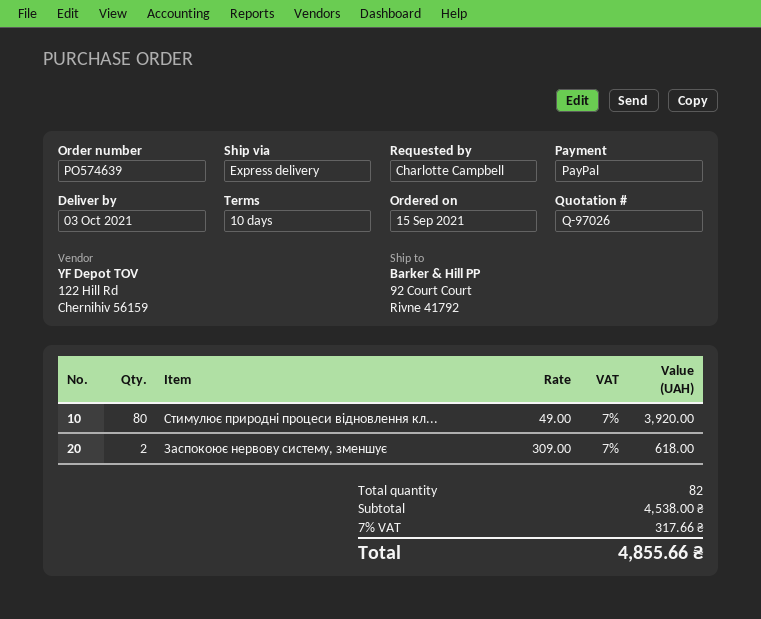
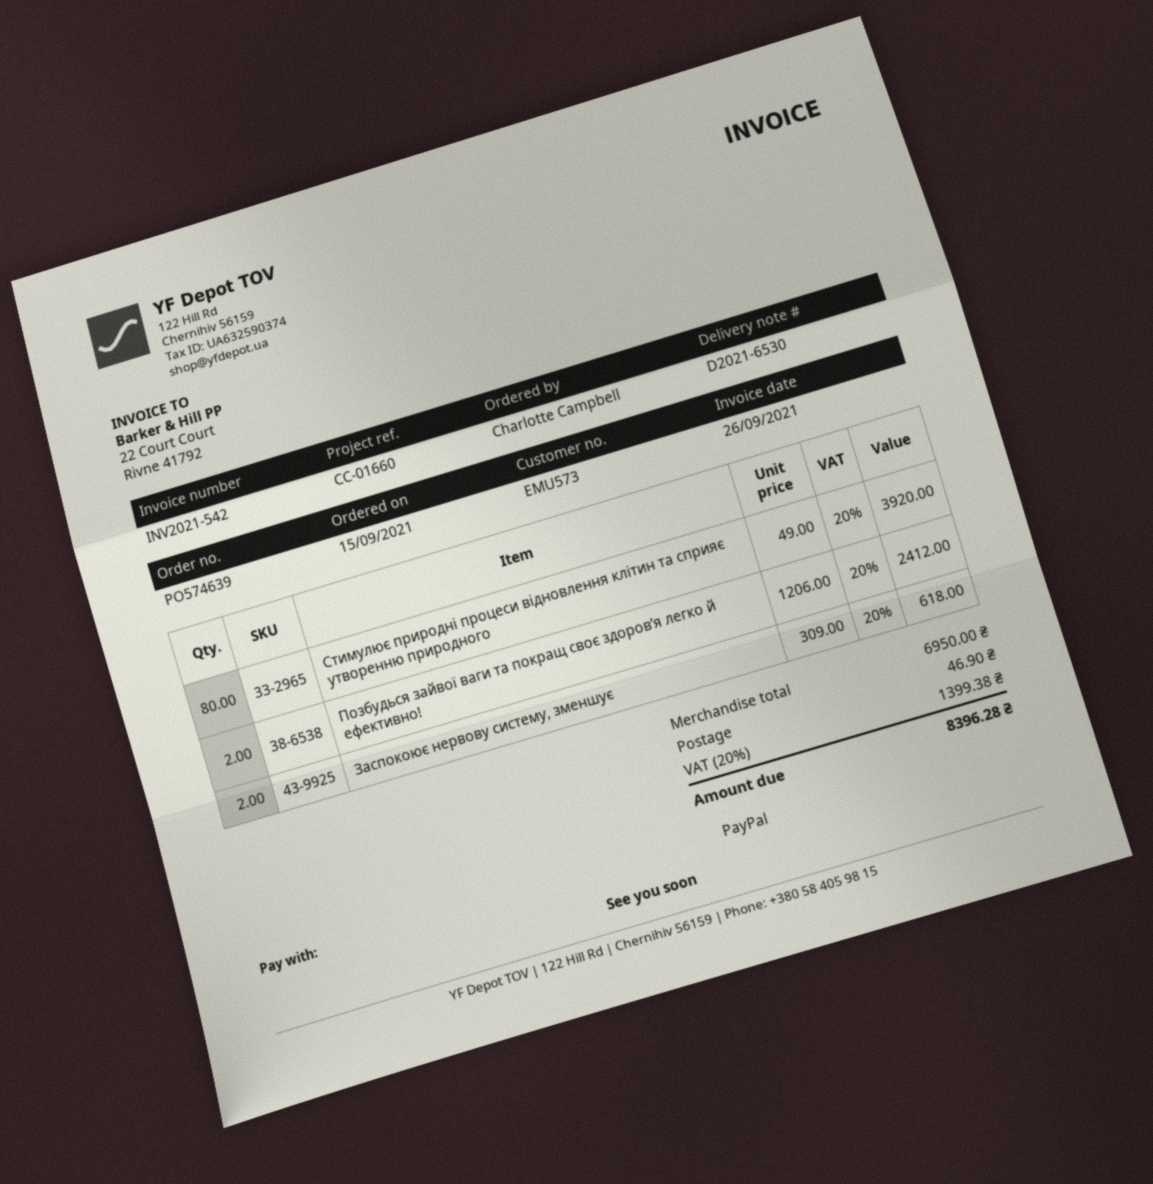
Позбудься зайвої ваги та покращ своє здоров’я легко й ефективно!: none -> 2 x 1206.00 = 2412.00
subtotal: 4538.00 -> 6950.00
shipping: none -> 46.90
tax: 7% = 317.66 -> 20% = 1399.38
total: 4855.66 -> 8396.28

